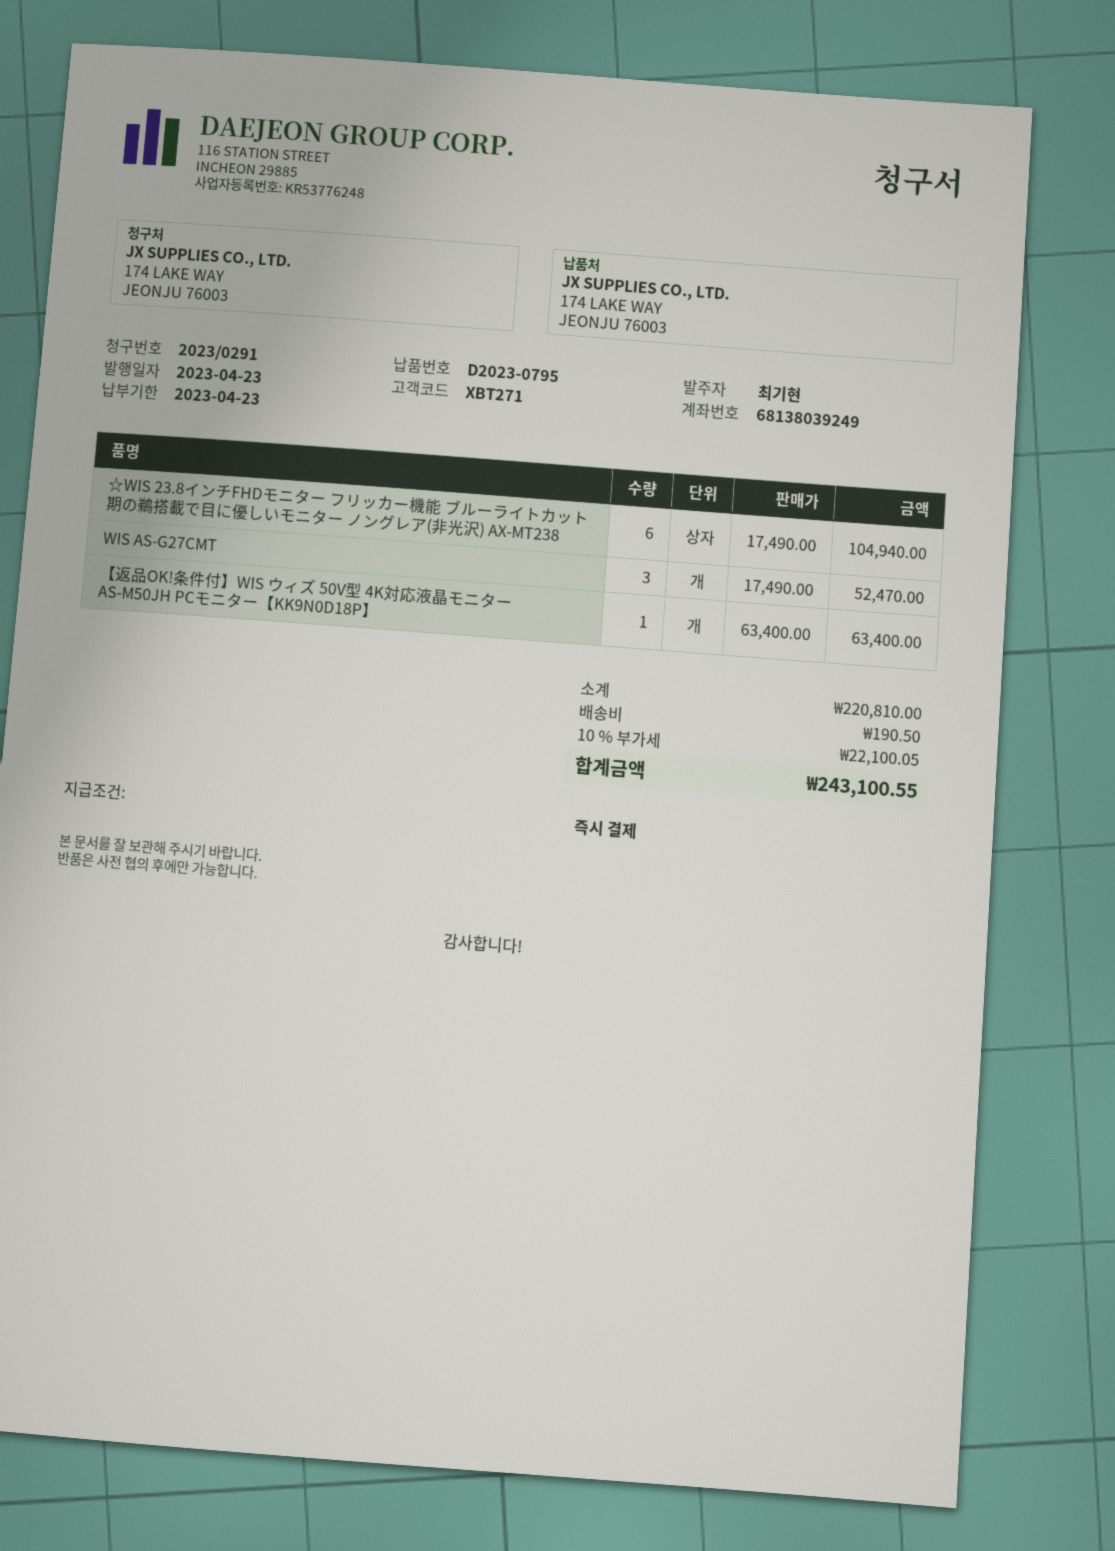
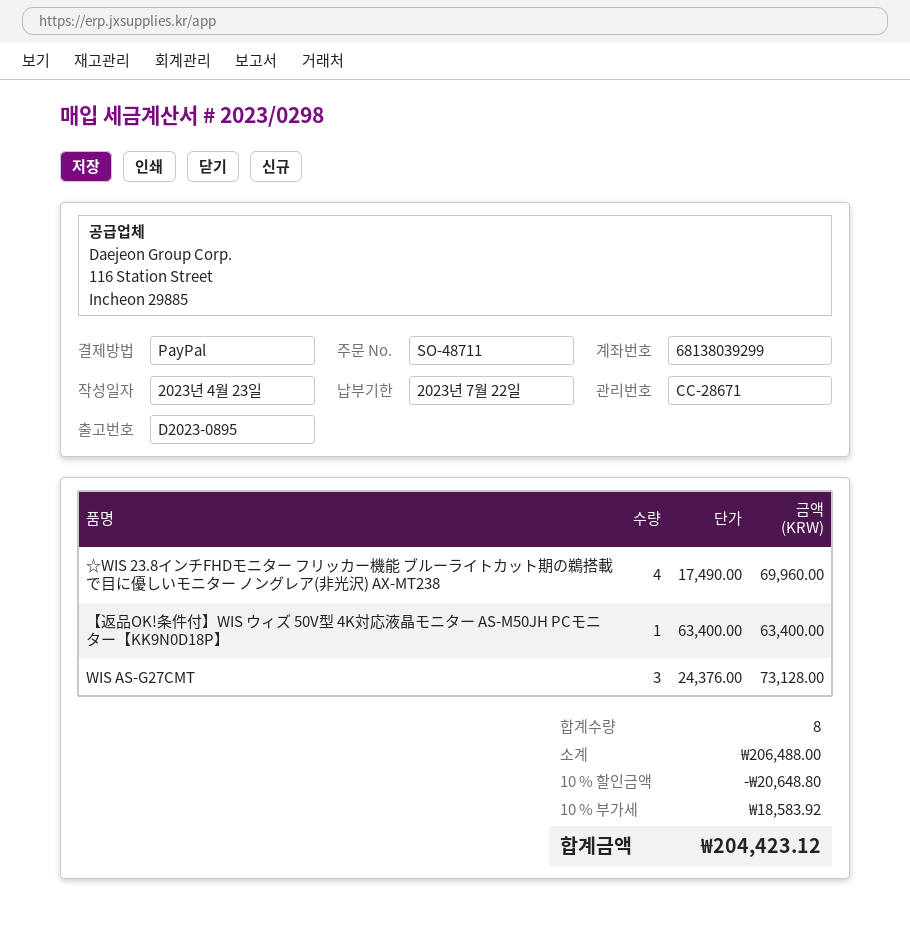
delivery note number: D2023-0795 -> D2023-0895
invoice number: 2023/0291 -> 2023/0298
due date: 2023-04-23 -> 2023-07-22
bank account: 68138039249 -> 68138039299
☆WIS 23.8インチFHDモニター フリッカー機能 ブルーライトカット期の鵜搭載で目に優しいモニター ノングレア(非光沢) AX-MT238: 6 x 17490.00 = 104940.00 -> 4 x 17490.00 = 69960.00
WIS AS-G27CMT: 3 x 17490.00 = 52470.00 -> 3 x 24376.00 = 73128.00
subtotal: 220810.00 -> 206488.00
discount: none -> 10% = 20648.80
shipping: 190.50 -> none
tax: 10% = 22100.05 -> 10% = 18583.92
total: 243100.55 -> 204423.12

